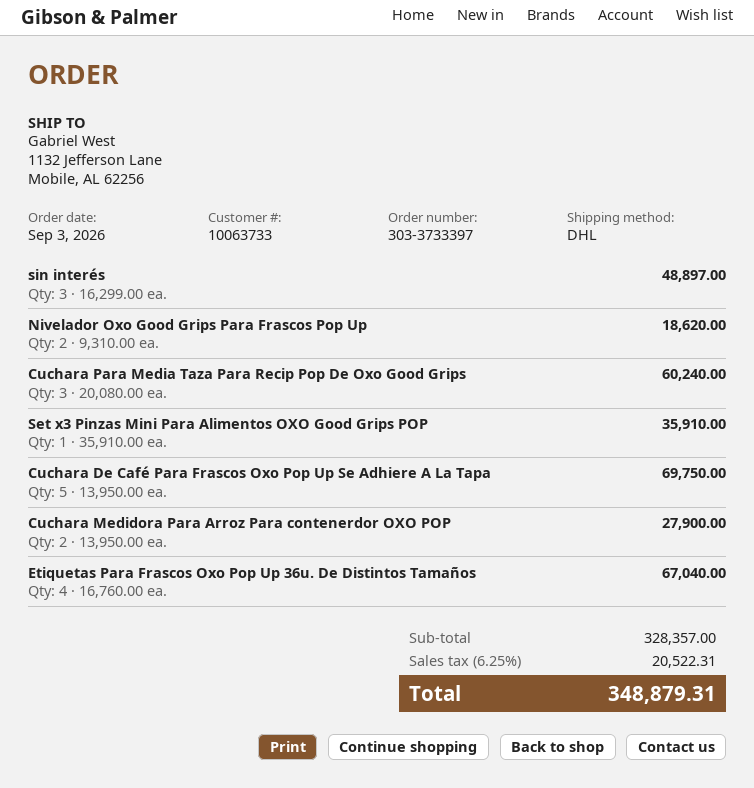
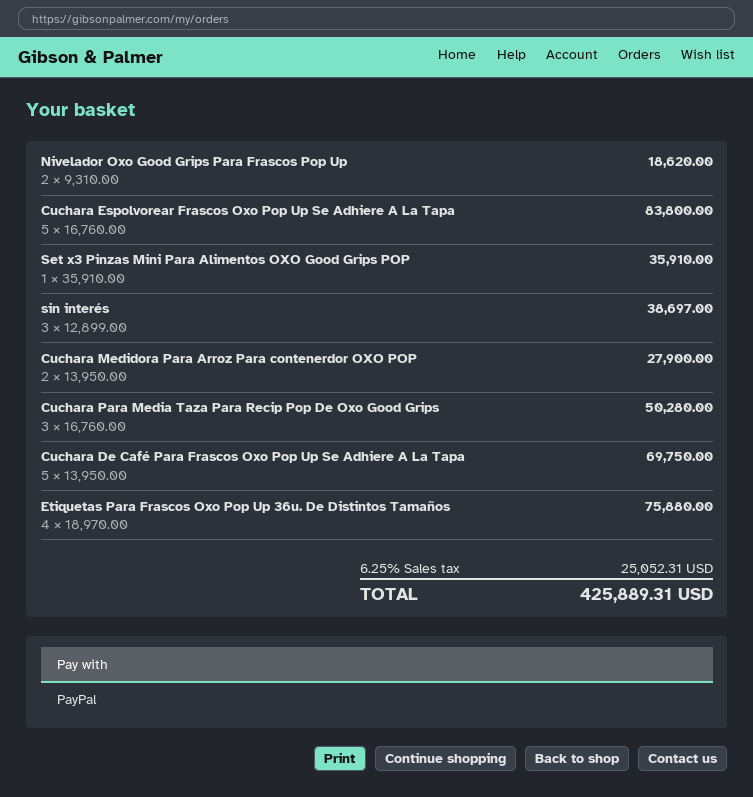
sin interés: 3 x 16299.00 = 48897.00 -> 3 x 12899.00 = 38697.00
Cuchara Para Media Taza Para Recip Pop De Oxo Good Grips: 3 x 20080.00 = 60240.00 -> 3 x 16760.00 = 50280.00
Etiquetas Para Frascos Oxo Pop Up 36u. De Distintos Tamaños: 4 x 16760.00 = 67040.00 -> 4 x 18970.00 = 75880.00
Cuchara Espolvorear Frascos Oxo Pop Up Se Adhiere A La Tapa: none -> 5 x 16760.00 = 83800.00
tax: 6.25% = 20522.31 -> 6.25% = 25052.31
total: 348879.31 -> 425889.31

